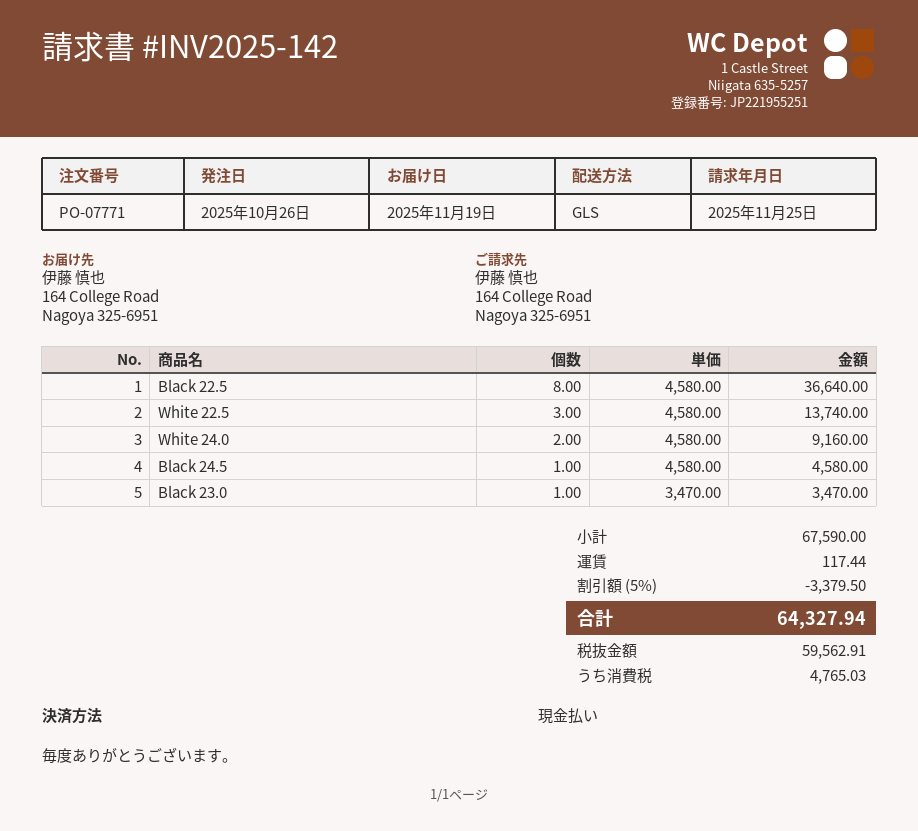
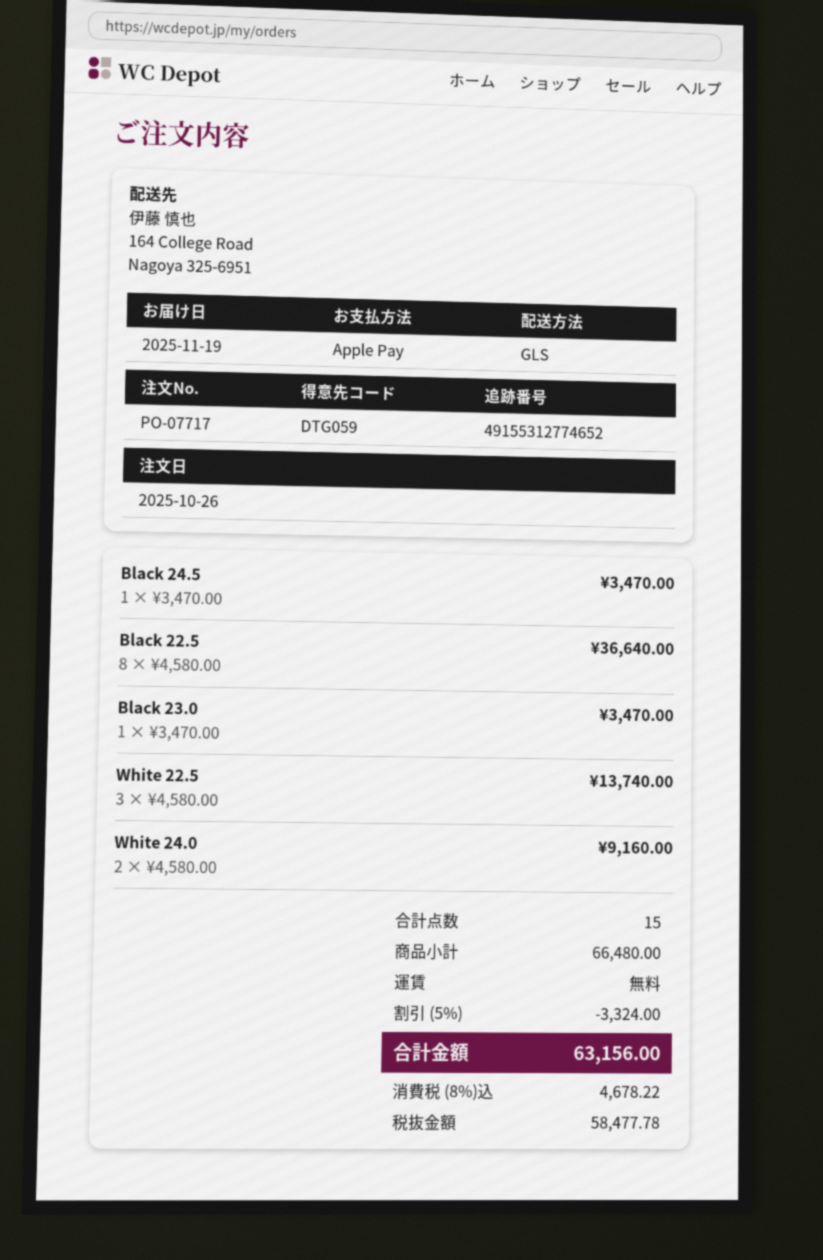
order number: PO-07771 -> PO-07717
payment method: cash -> Apple Pay
Black 24.5: 1 x 4580.00 = 4580.00 -> 1 x 3470.00 = 3470.00
subtotal: 67590.00 -> 66480.00
discount: 5% = 3379.50 -> 5% = 3324.00
shipping: 117.44 -> 0.00
net: 59562.91 -> 58477.78
tax: 4765.03 -> 4678.22
total: 64327.94 -> 63156.00

